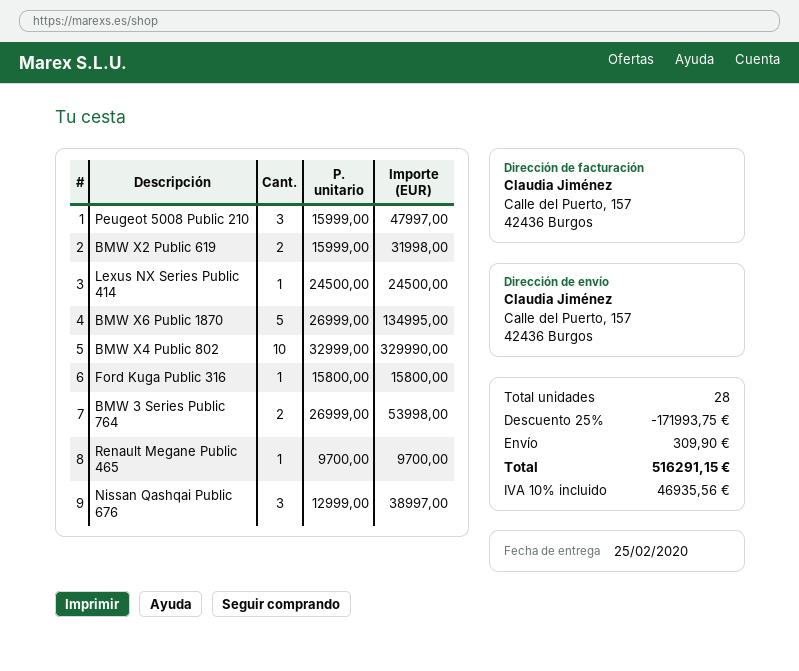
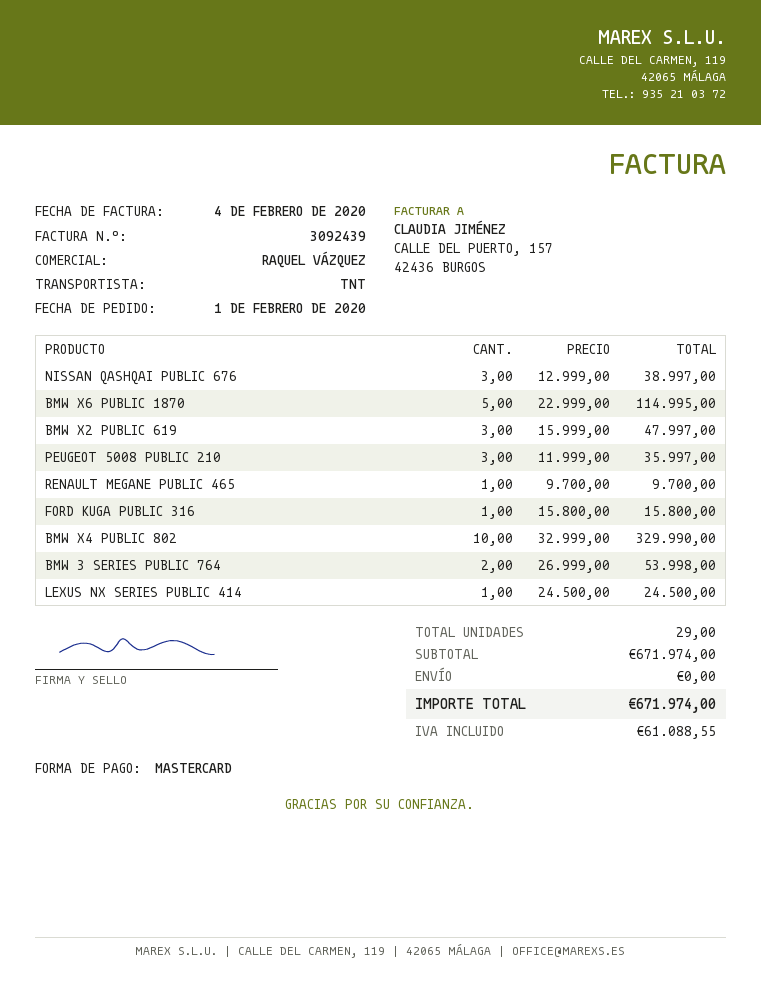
Peugeot 5008 Public 210: 3 x 15999.00 = 47997.00 -> 3 x 11999.00 = 35997.00
BMW X2 Public 619: 2 x 15999.00 = 31998.00 -> 3 x 15999.00 = 47997.00
BMW X6 Public 1870: 5 x 26999.00 = 134995.00 -> 5 x 22999.00 = 114995.00
total quantity: 28 -> 29
discount: 25% = 171993.75 -> none
shipping: 309.90 -> 0.00
tax: 46935.56 -> 61088.55
total: 516291.15 -> 671974.00

